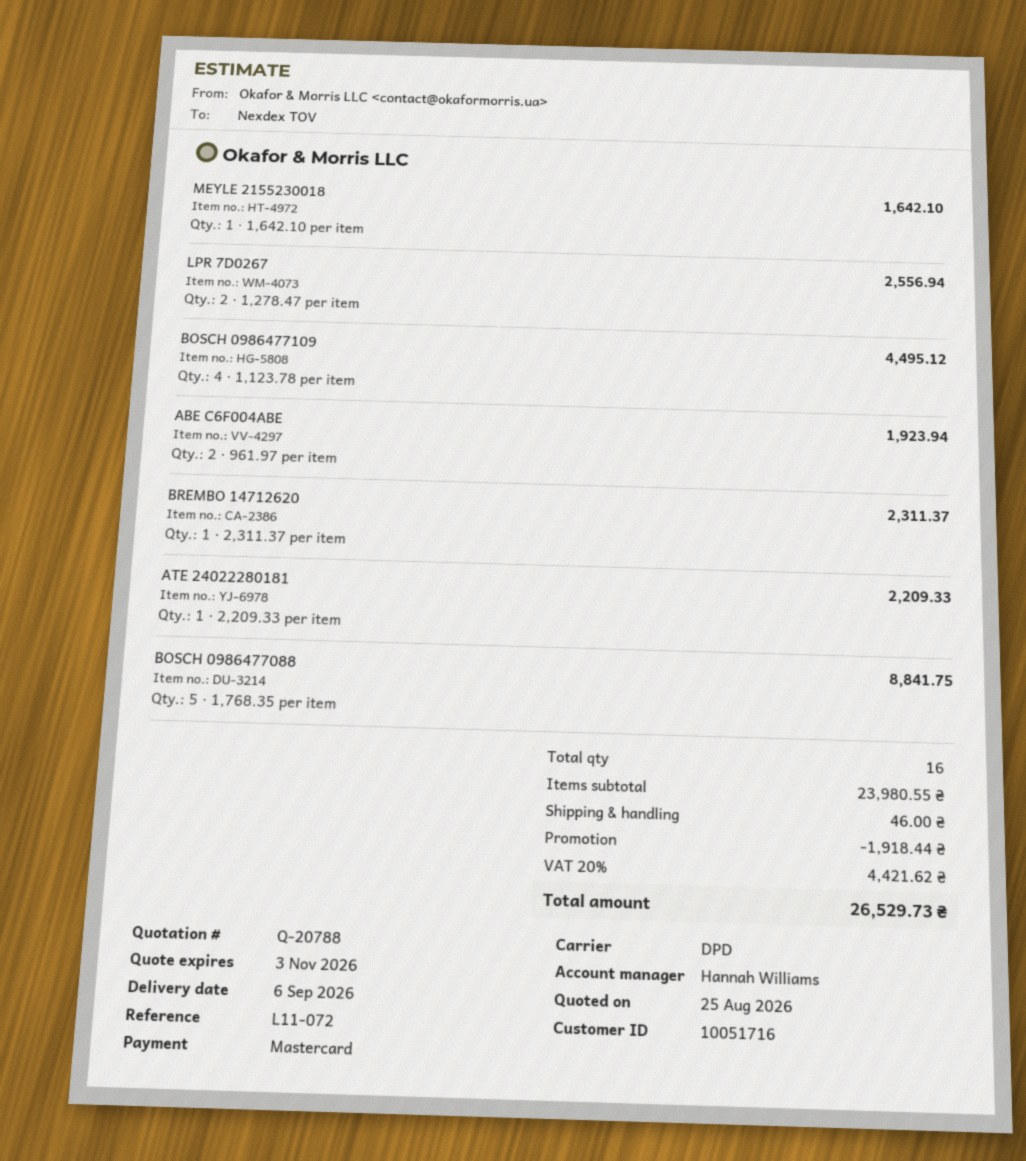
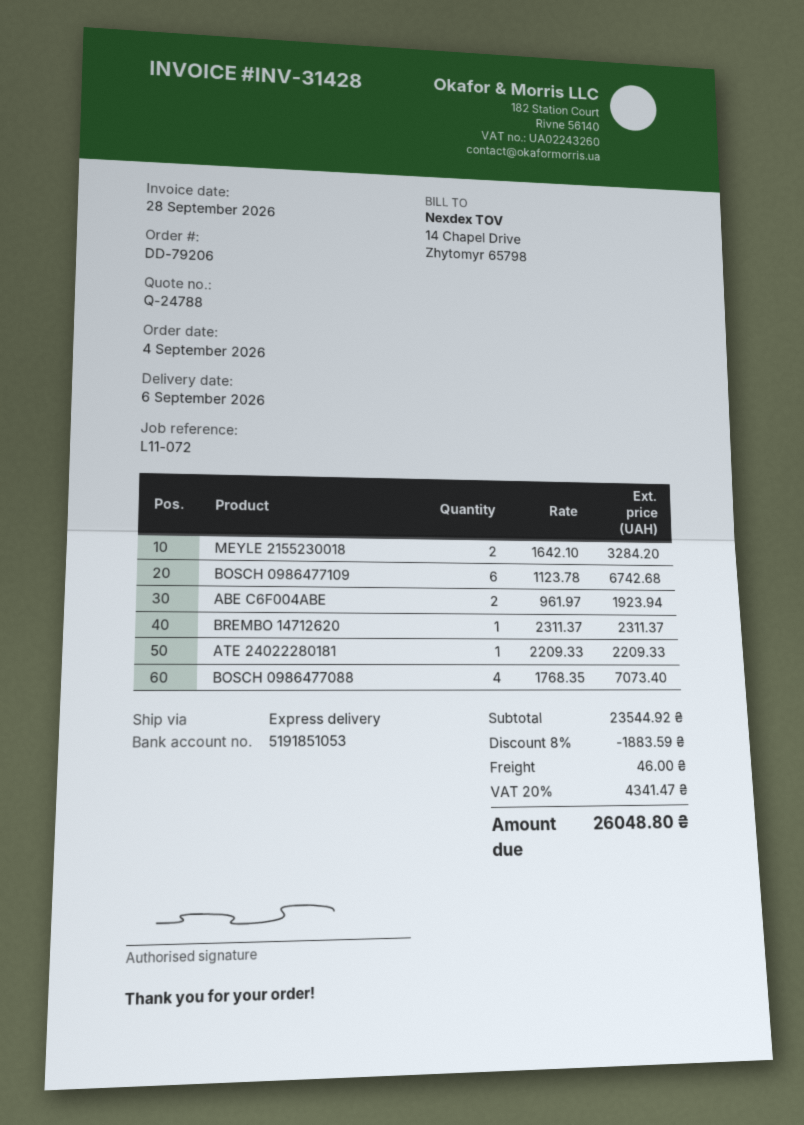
quote number: Q-20788 -> Q-24788
shipping method: DPD -> express
MEYLE 2155230018: 1 x 1642.10 = 1642.10 -> 2 x 1642.10 = 3284.20
LPR 7D0267: 2 x 1278.47 = 2556.94 -> none
BOSCH 0986477109: 4 x 1123.78 = 4495.12 -> 6 x 1123.78 = 6742.68
BOSCH 0986477088: 5 x 1768.35 = 8841.75 -> 4 x 1768.35 = 7073.40
subtotal: 23980.55 -> 23544.92
discount: 1918.44 -> 1883.59
tax: 20% = 4421.62 -> 20% = 4341.47
total: 26529.73 -> 26048.80

